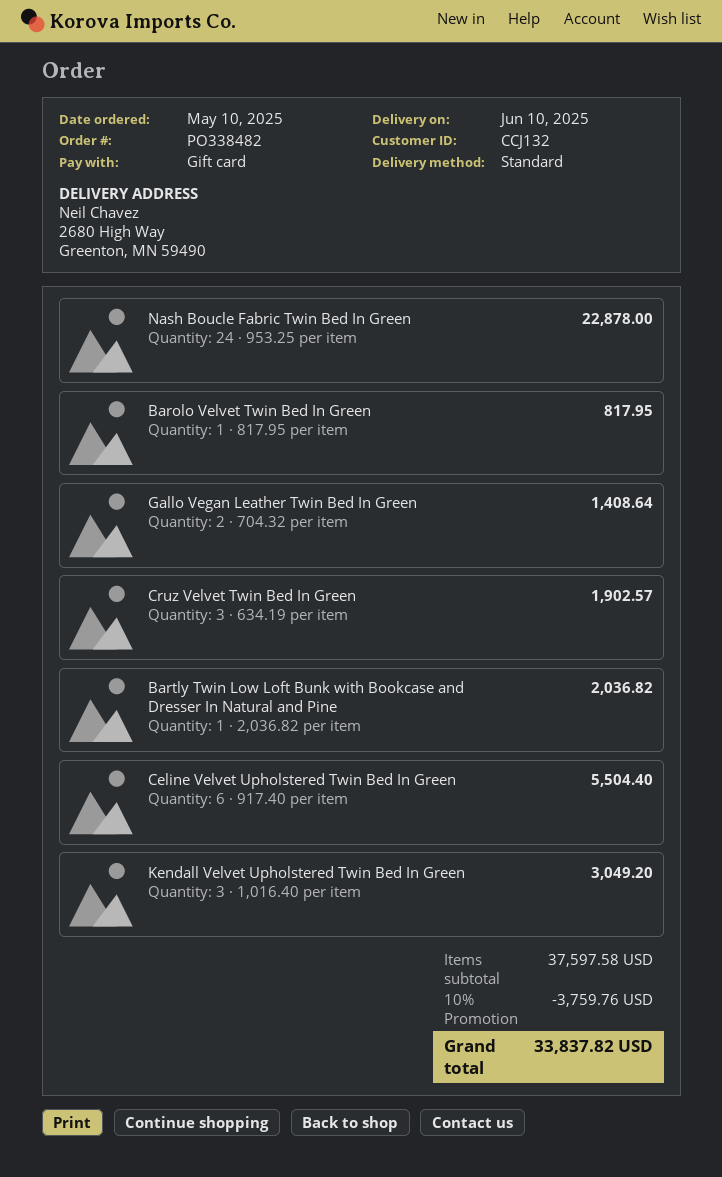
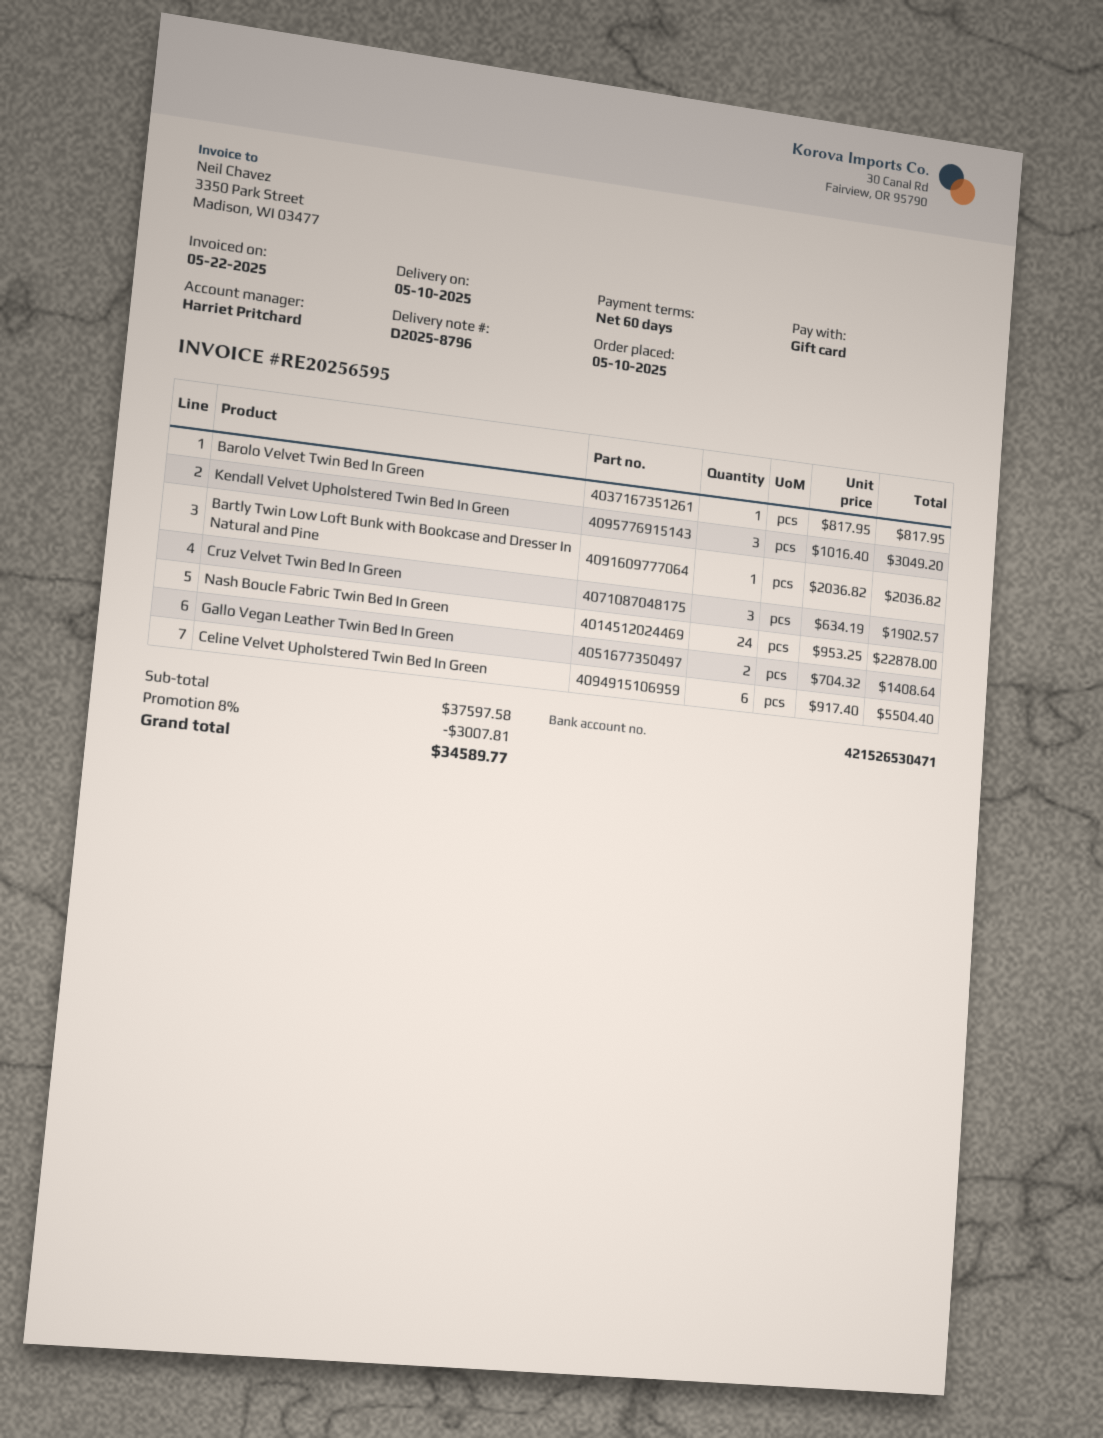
delivery date: 2025-06-10 -> 2025-05-10
discount: 10% = 3759.76 -> 8% = 3007.81
total: 33837.82 -> 34589.77

